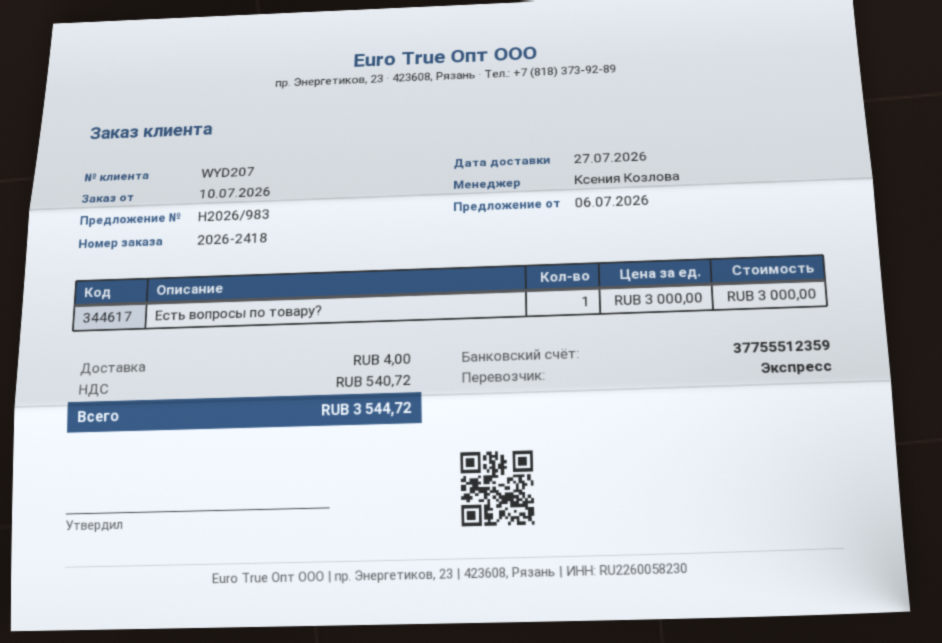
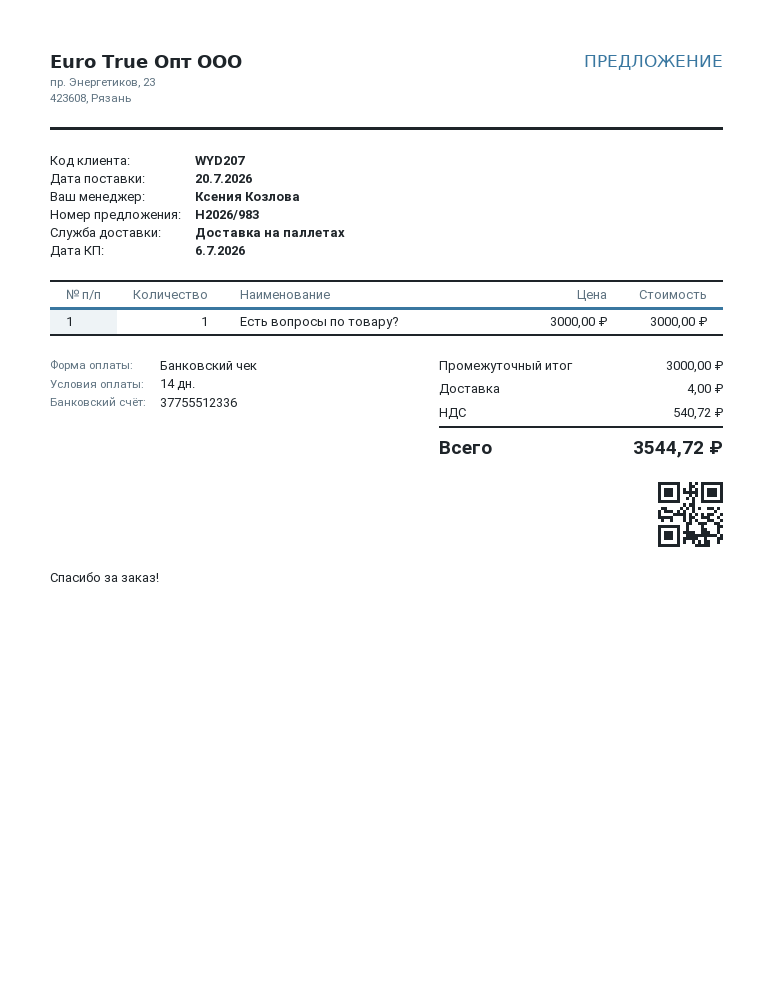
delivery date: 2026-07-27 -> 2026-07-20
bank account: 37755512359 -> 37755512336
shipping method: express -> pallet freight

